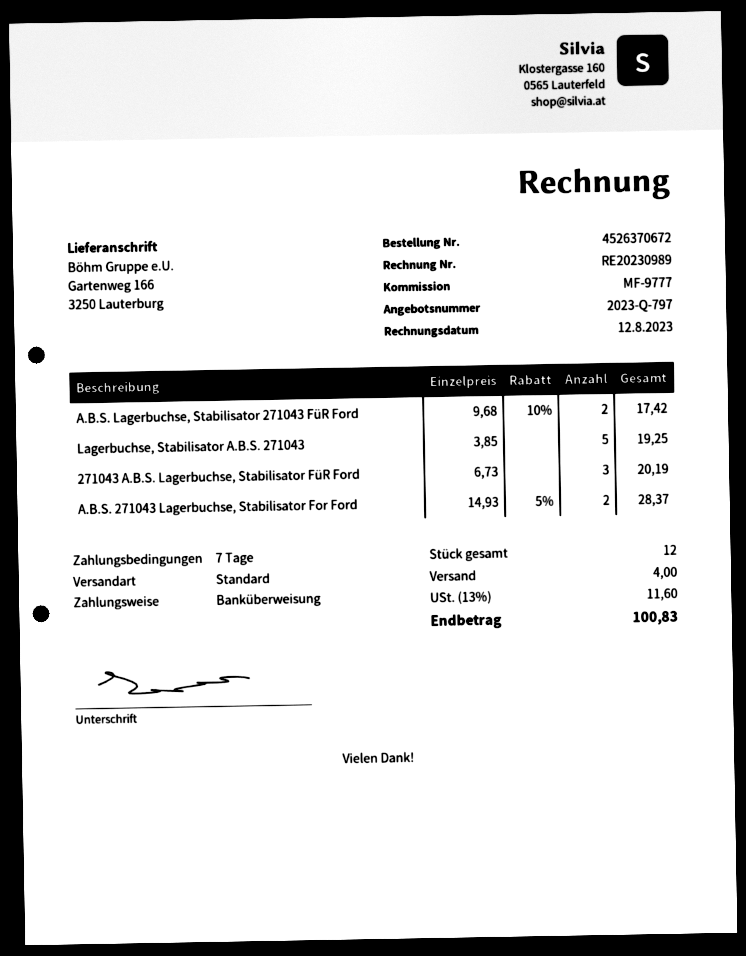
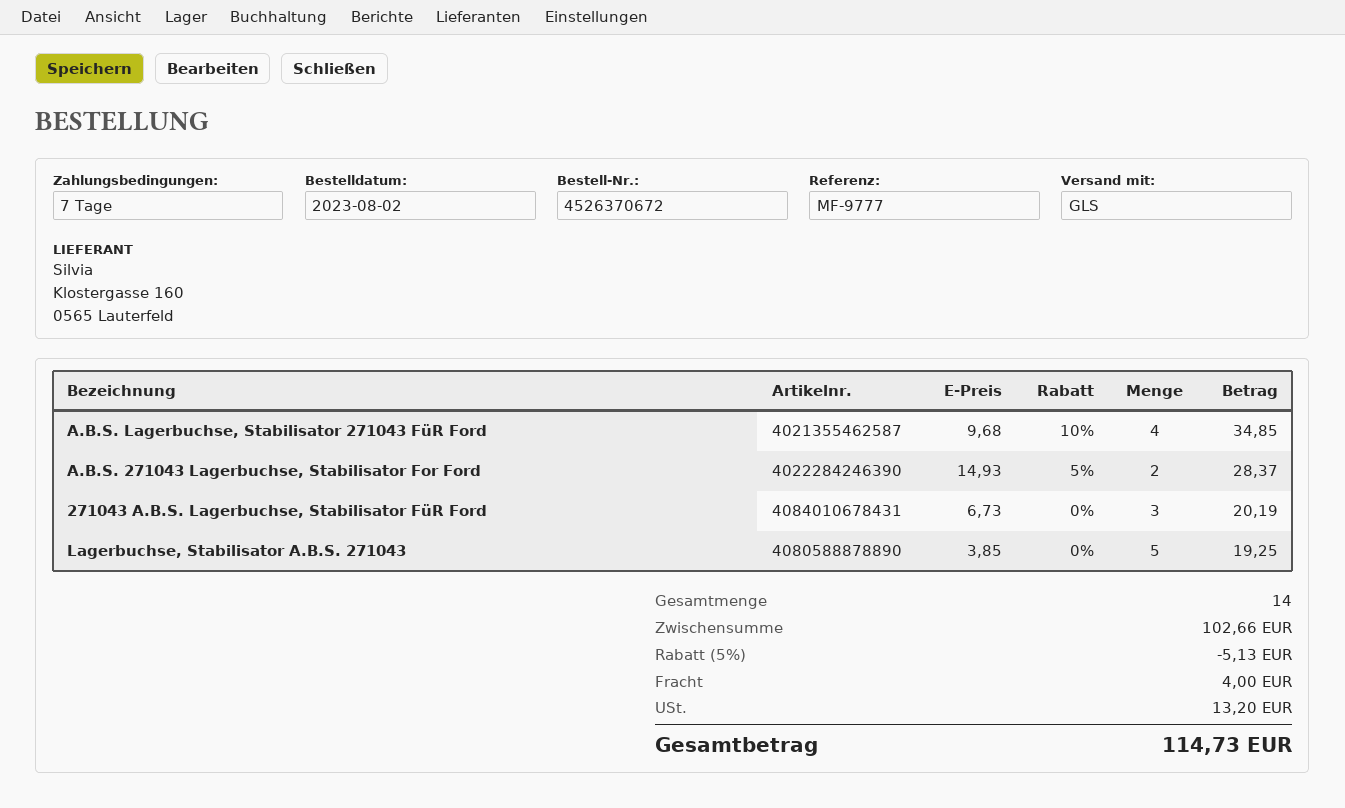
shipping method: standard -> GLS
A.B.S. Lagerbuchse, Stabilisator 271043 FüR Ford: 2 x 9.68 - 10% = 17.42 -> 4 x 9.68 - 10% = 34.85
total quantity: 12 -> 14
discount: none -> 5% = 5.13
tax: 11.60 -> 13.20
total: 100.83 -> 114.73

